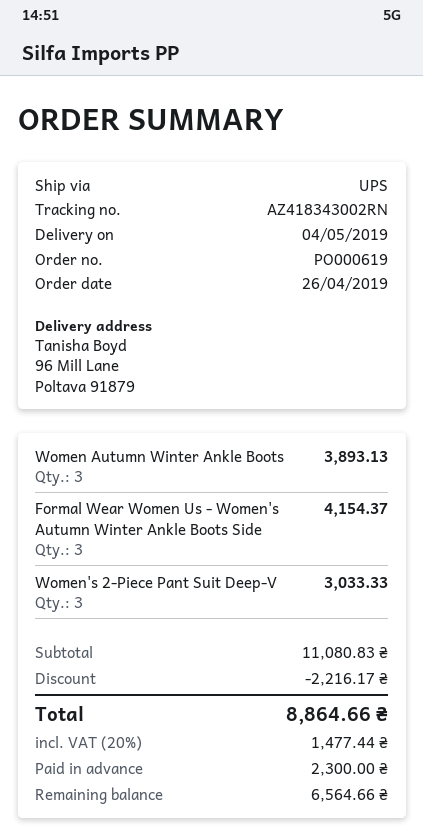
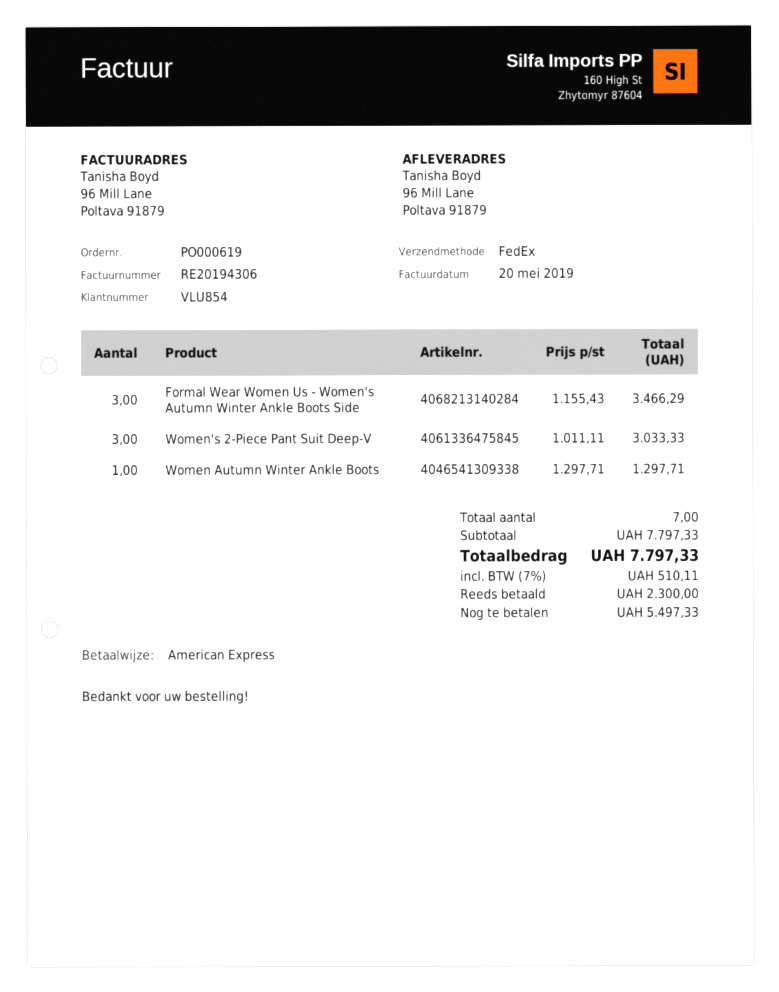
shipping method: UPS -> FedEx
Women Autumn Winter Ankle Boots: 3 for 3893.13 -> 1 for 1297.71
Formal Wear Women Us - Women's Autumn Winter Ankle Boots Side: 3 for 4154.37 -> 3 for 3466.29
subtotal: 11080.83 -> 7797.33
discount: 2216.17 -> none
tax: 20% = 1477.44 -> 7% = 510.11
total: 8864.66 -> 7797.33
balance: 6564.66 -> 5497.33

